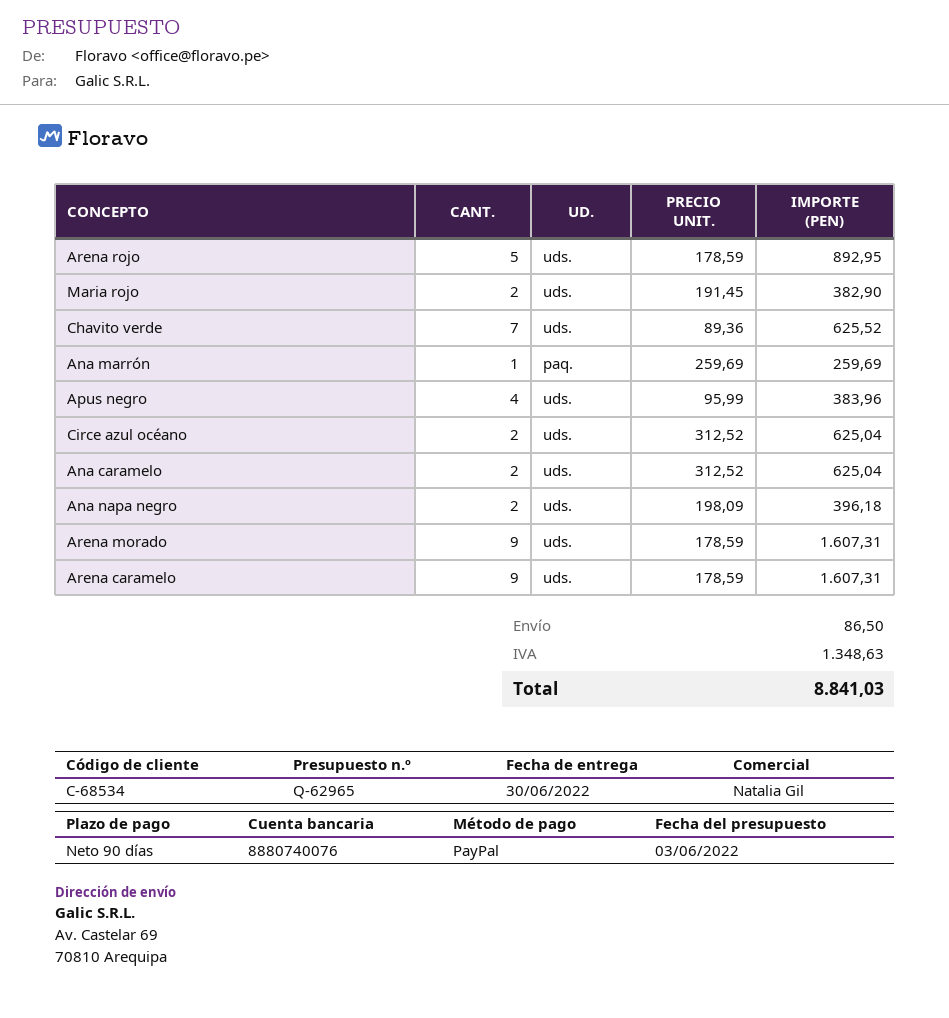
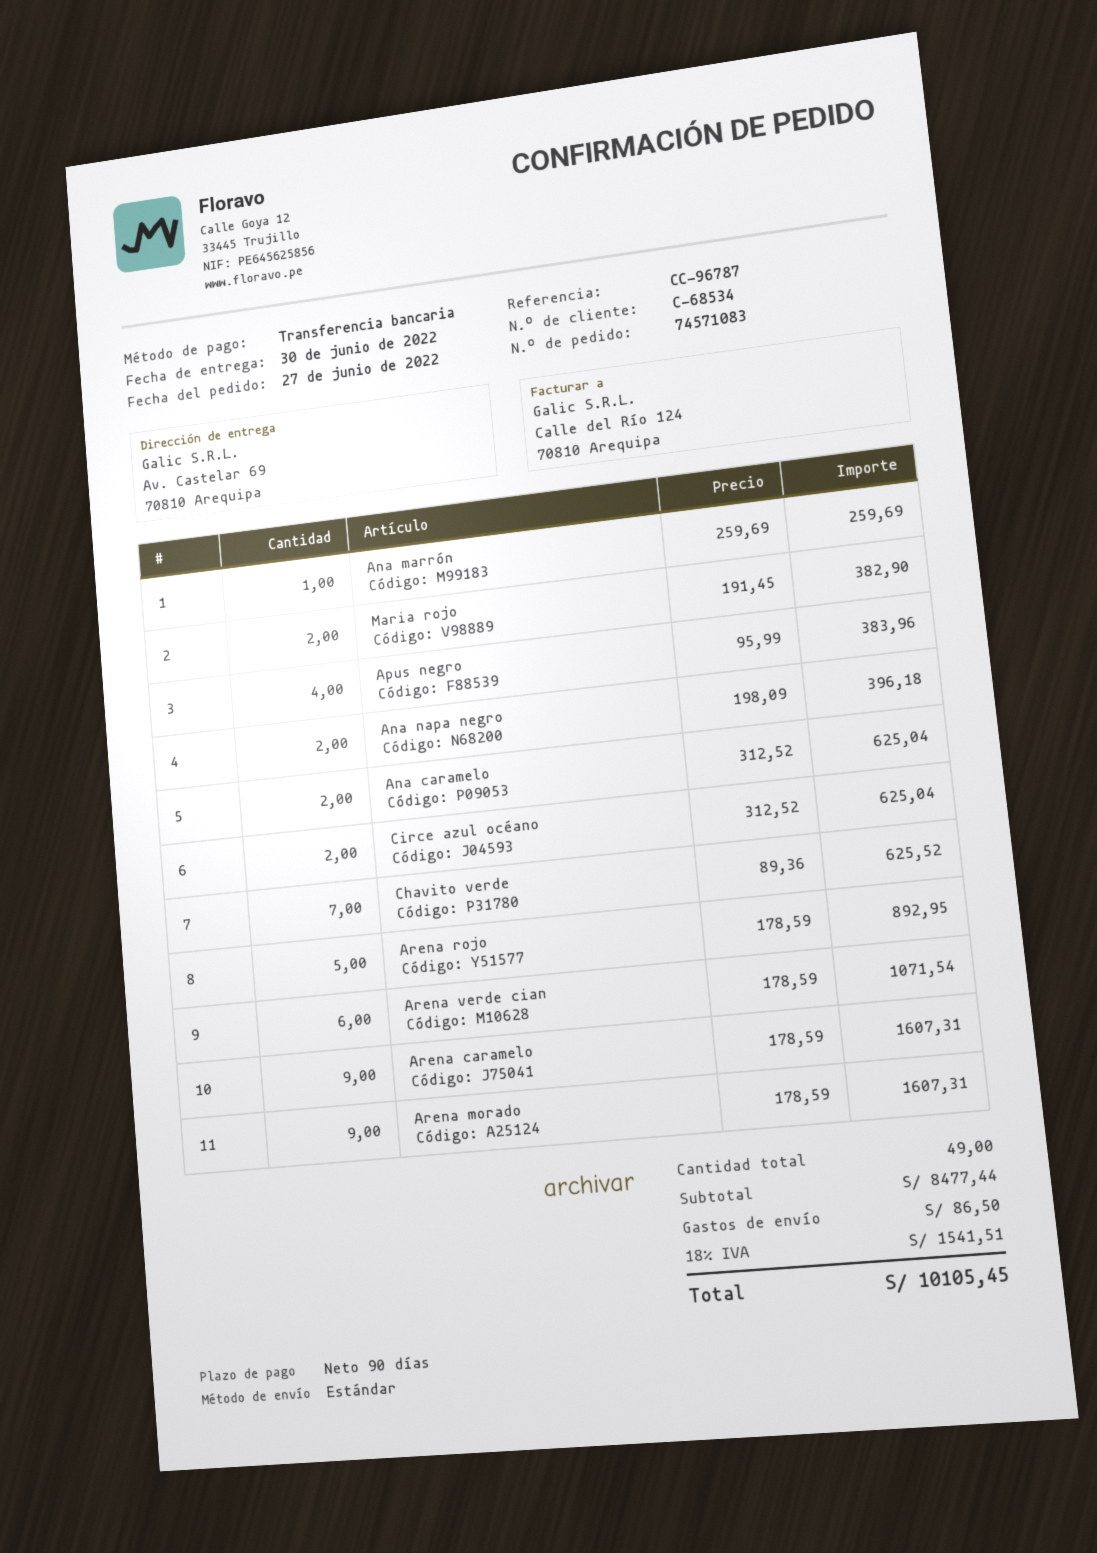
payment method: PayPal -> bank transfer
Arena verde cian: none -> 6 x 178.59 = 1071.54
tax: 1348.63 -> 1541.51
total: 8841.03 -> 10105.45

